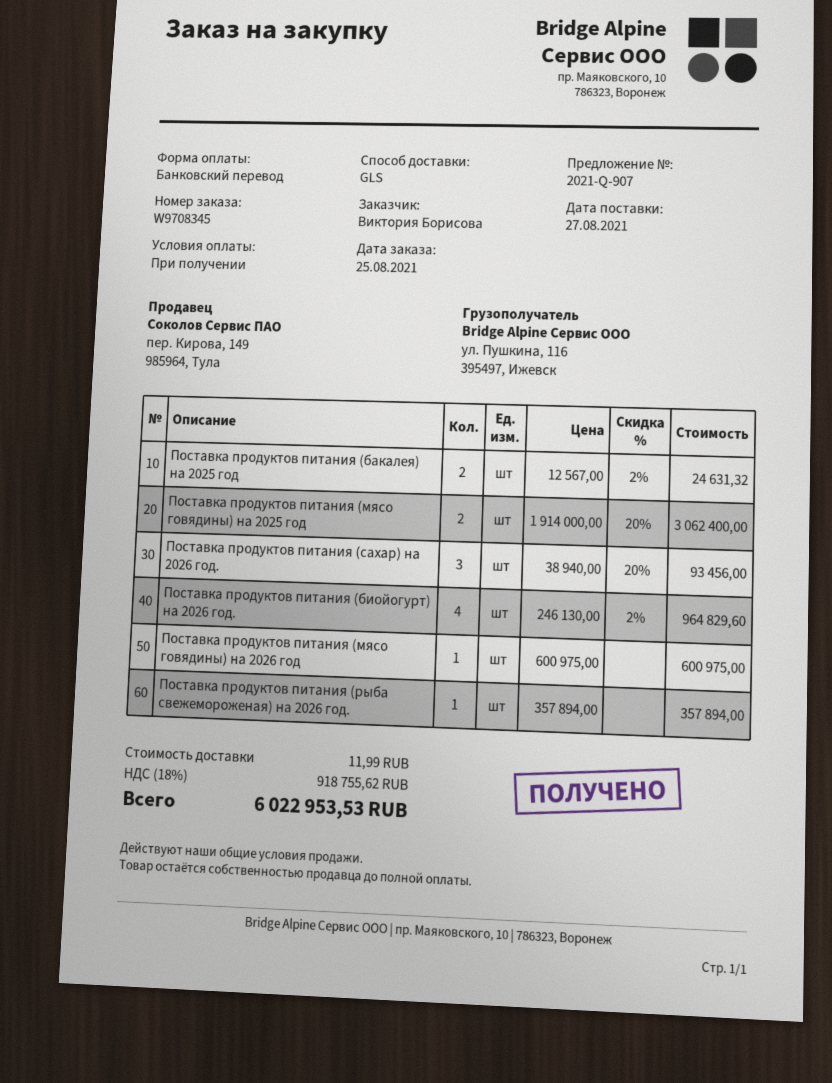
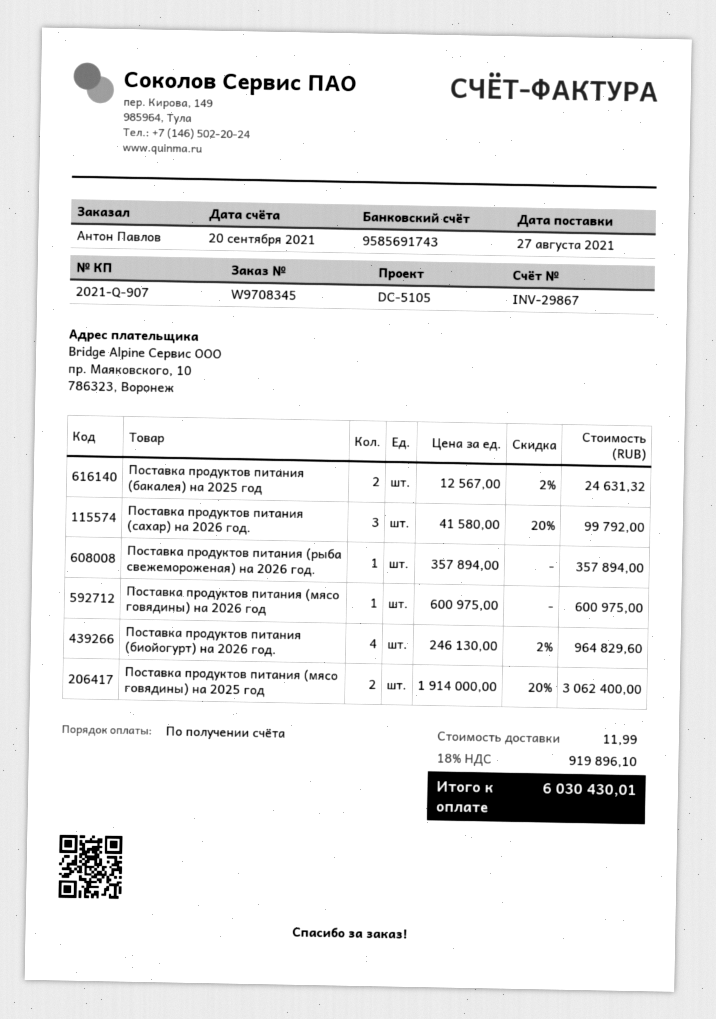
ordered by: Виктория Борисова -> Антон Павлов
Поставка продуктов питания (сахар) на 2026 год.: 3 x 38940.00 - 20% = 93456.00 -> 3 x 41580.00 - 20% = 99792.00
tax: 18% = 918755.62 -> 18% = 919896.10
total: 6022953.53 -> 6030430.01

